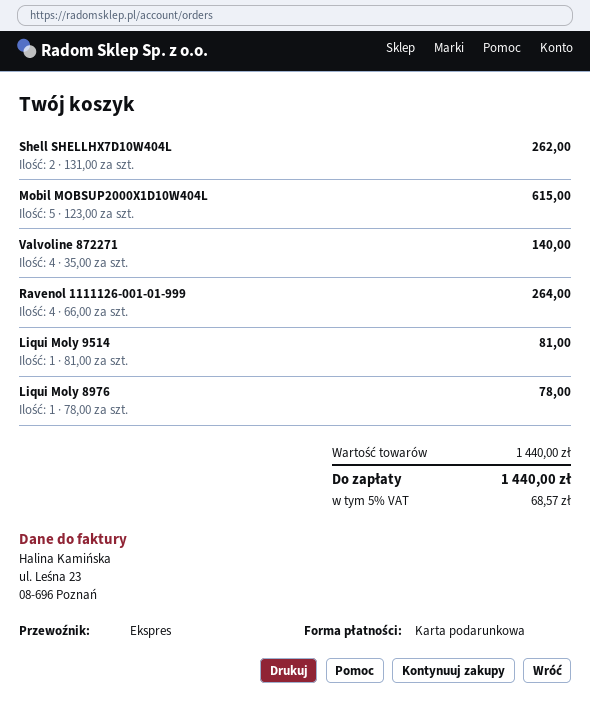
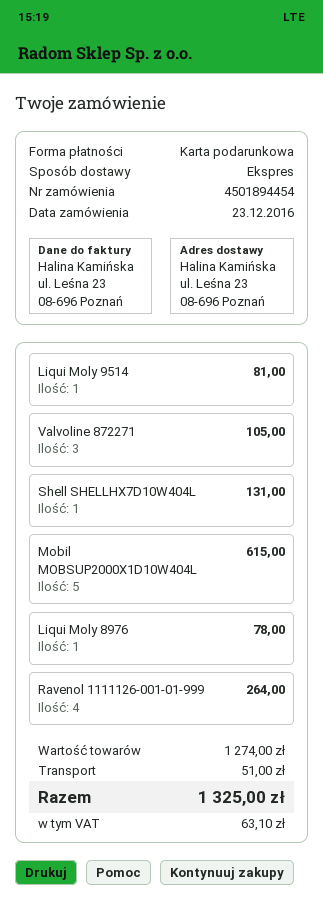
Shell SHELLHX7D10W404L: 2 for 262.00 -> 1 for 131.00
Valvoline 872271: 4 for 140.00 -> 3 for 105.00
subtotal: 1440.00 -> 1274.00
shipping: none -> 51.00
tax: 68.57 -> 63.10
total: 1440.00 -> 1325.00

